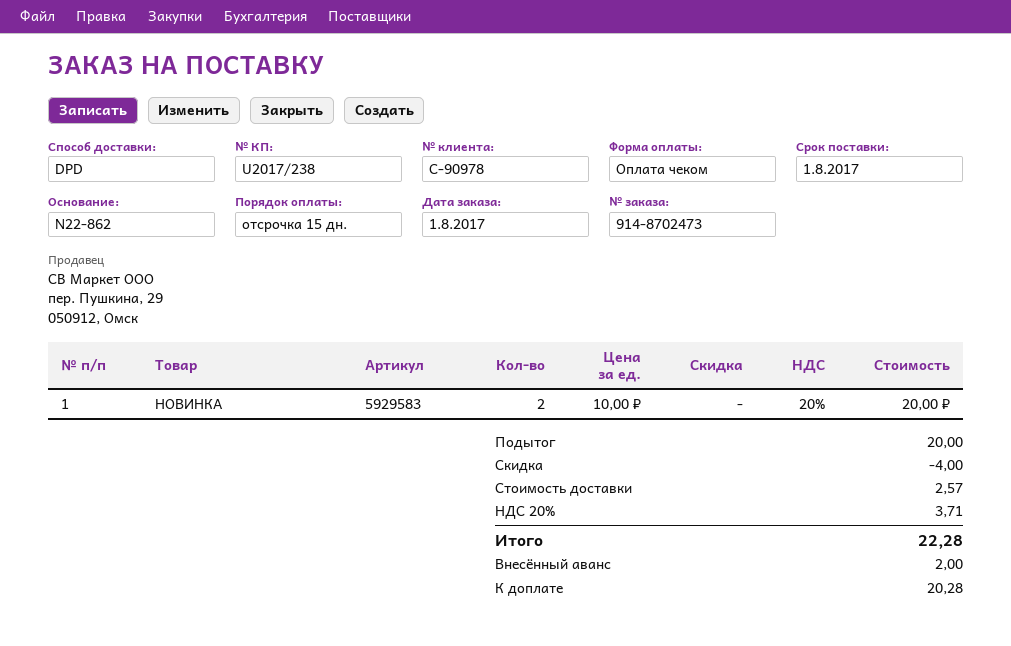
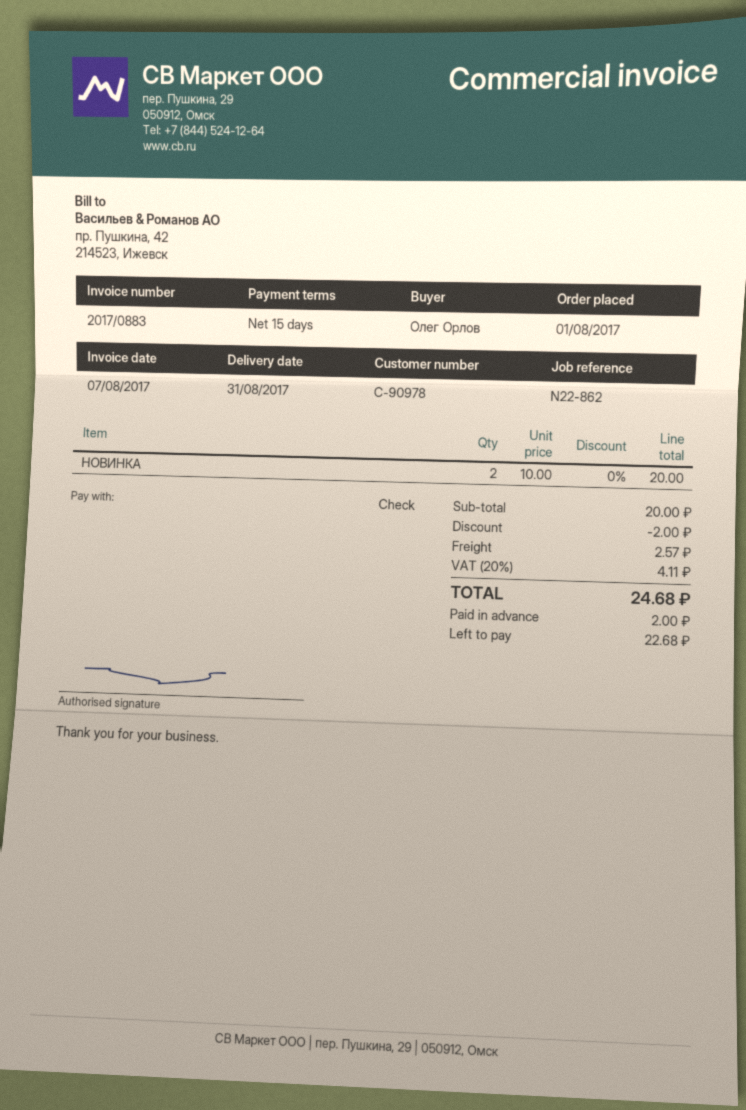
delivery date: 2017-08-01 -> 2017-08-31
discount: 4.00 -> 2.00
tax: 20% = 3.71 -> 20% = 4.11
total: 22.28 -> 24.68
balance: 20.28 -> 22.68

